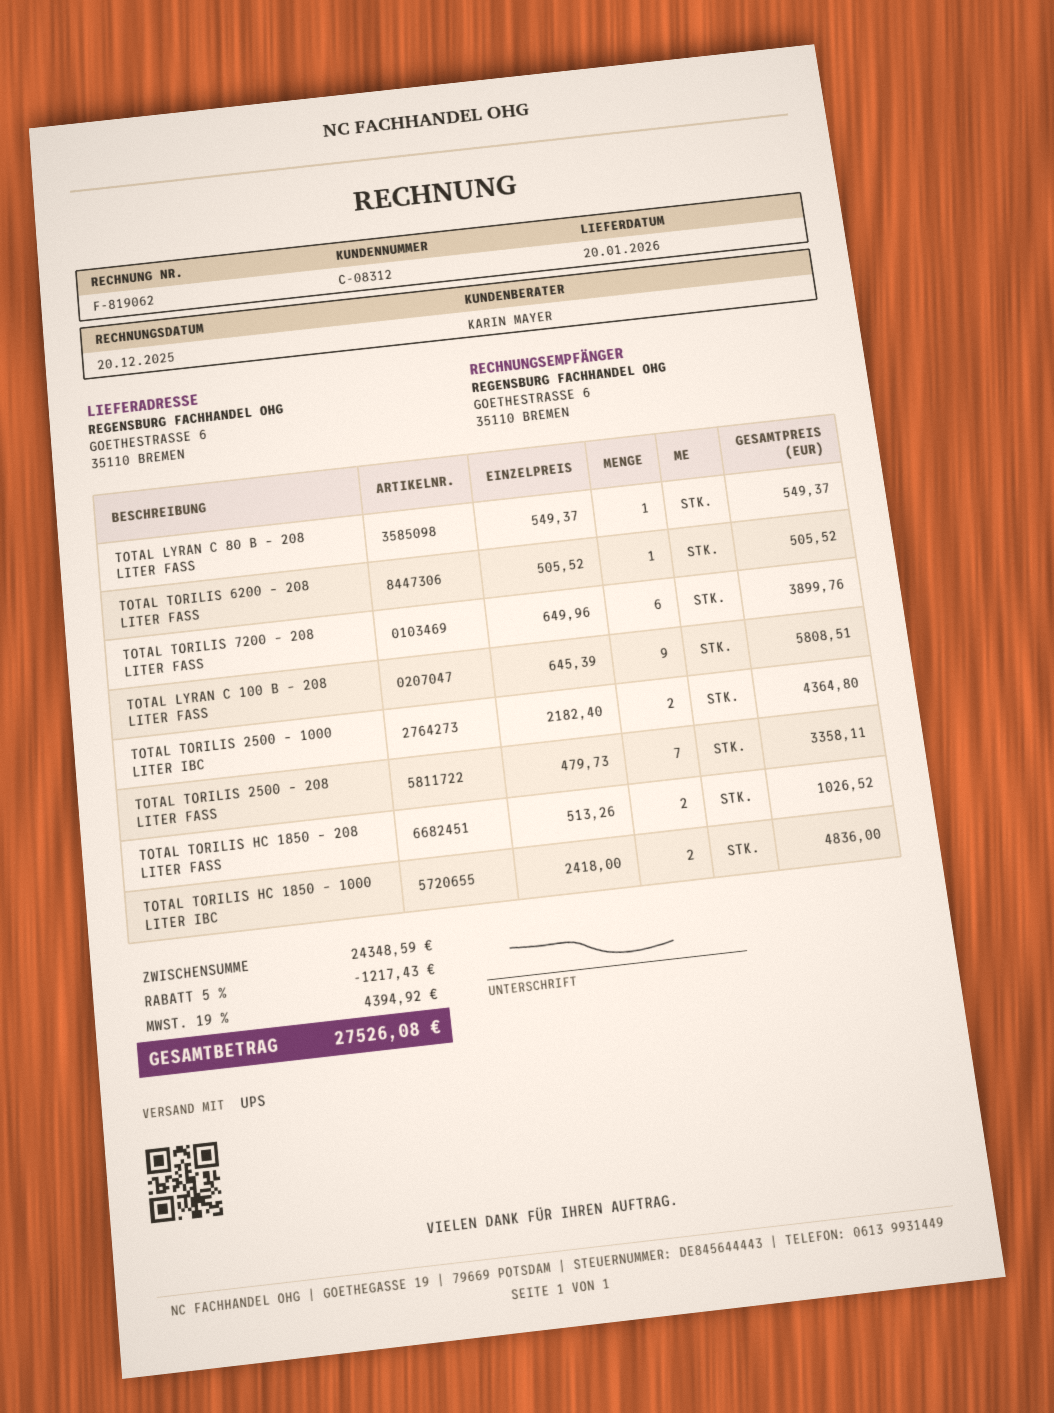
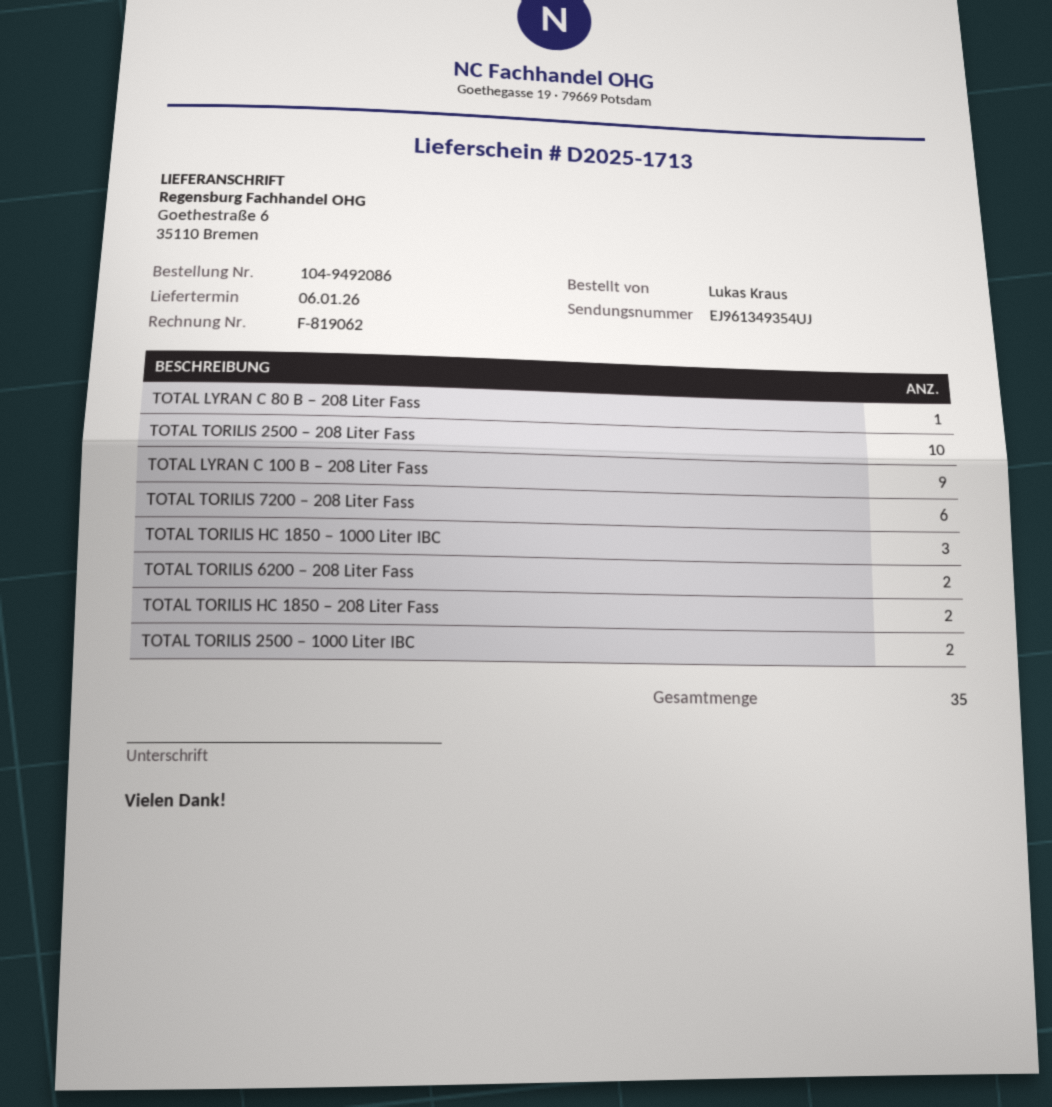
delivery date: 2026-01-20 -> 2026-01-06
TOTAL TORILIS 6200 – 208 LITER FASS: 1 -> 2
TOTAL TORILIS 2500 – 208 LITER FASS: 7 -> 10
TOTAL TORILIS HC 1850 – 1000 LITER IBC: 2 -> 3

